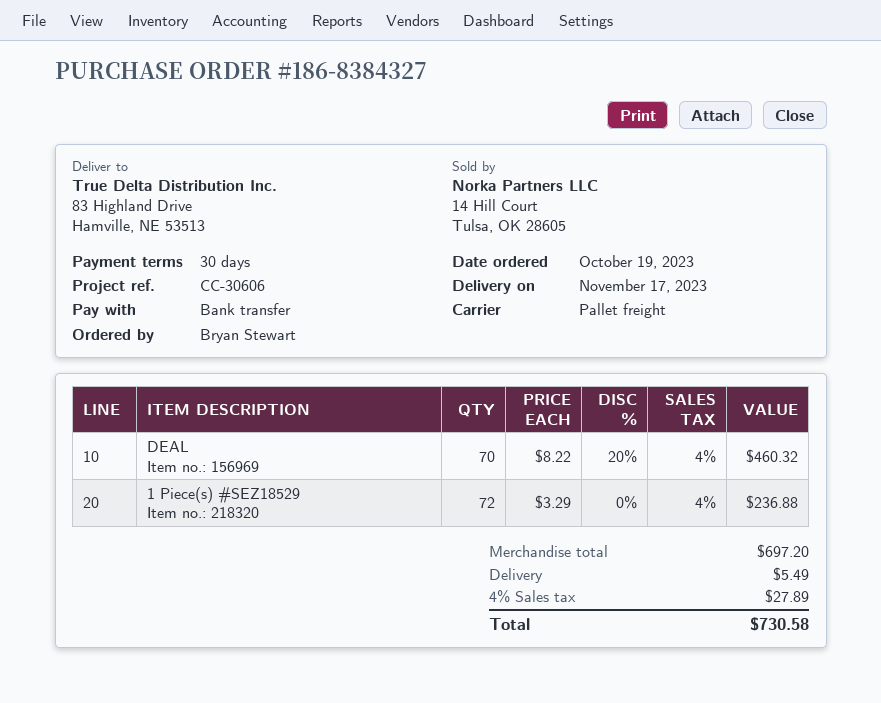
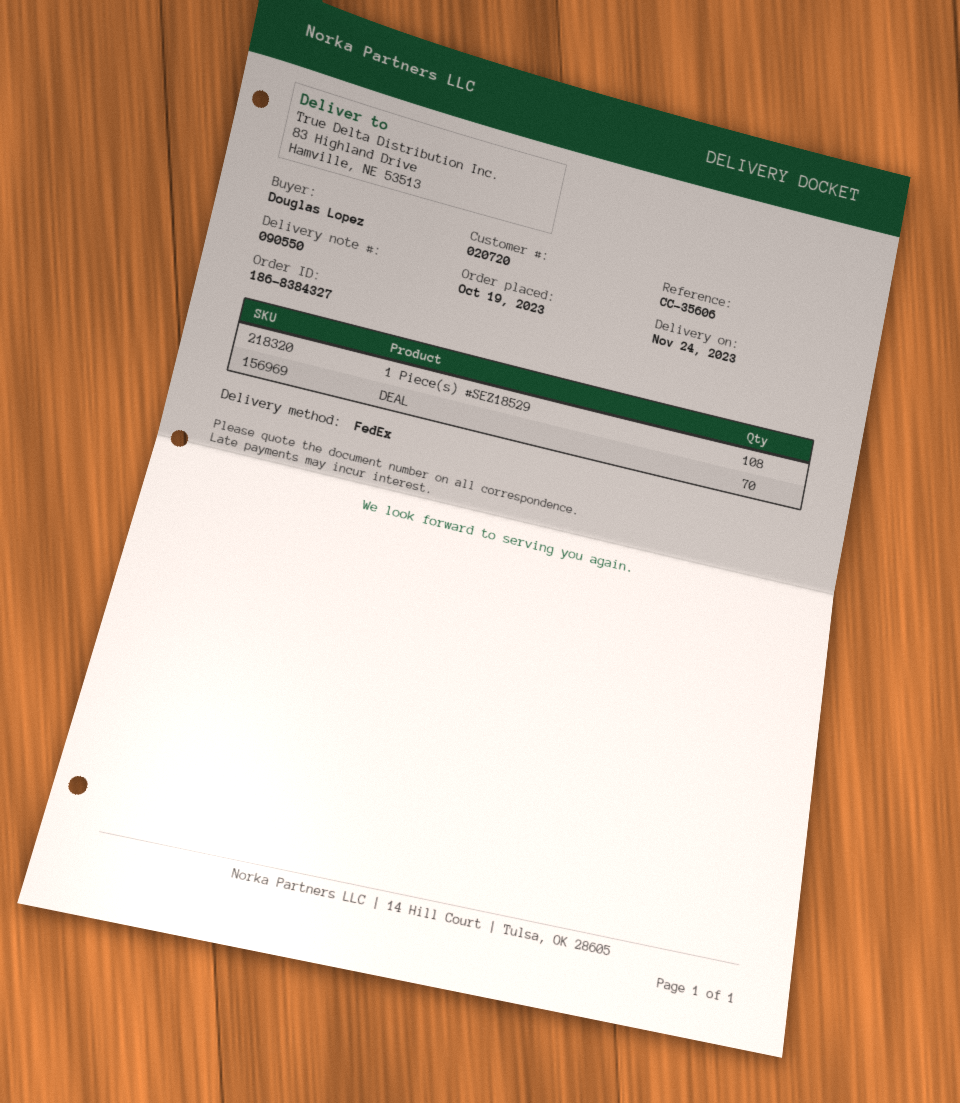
delivery date: 2023-11-17 -> 2023-11-24
reference: CC-30606 -> CC-35606
ordered by: Bryan Stewart -> Douglas Lopez
shipping method: pallet freight -> FedEx
1 Piece(s) #SEZ18529: 72 -> 108

